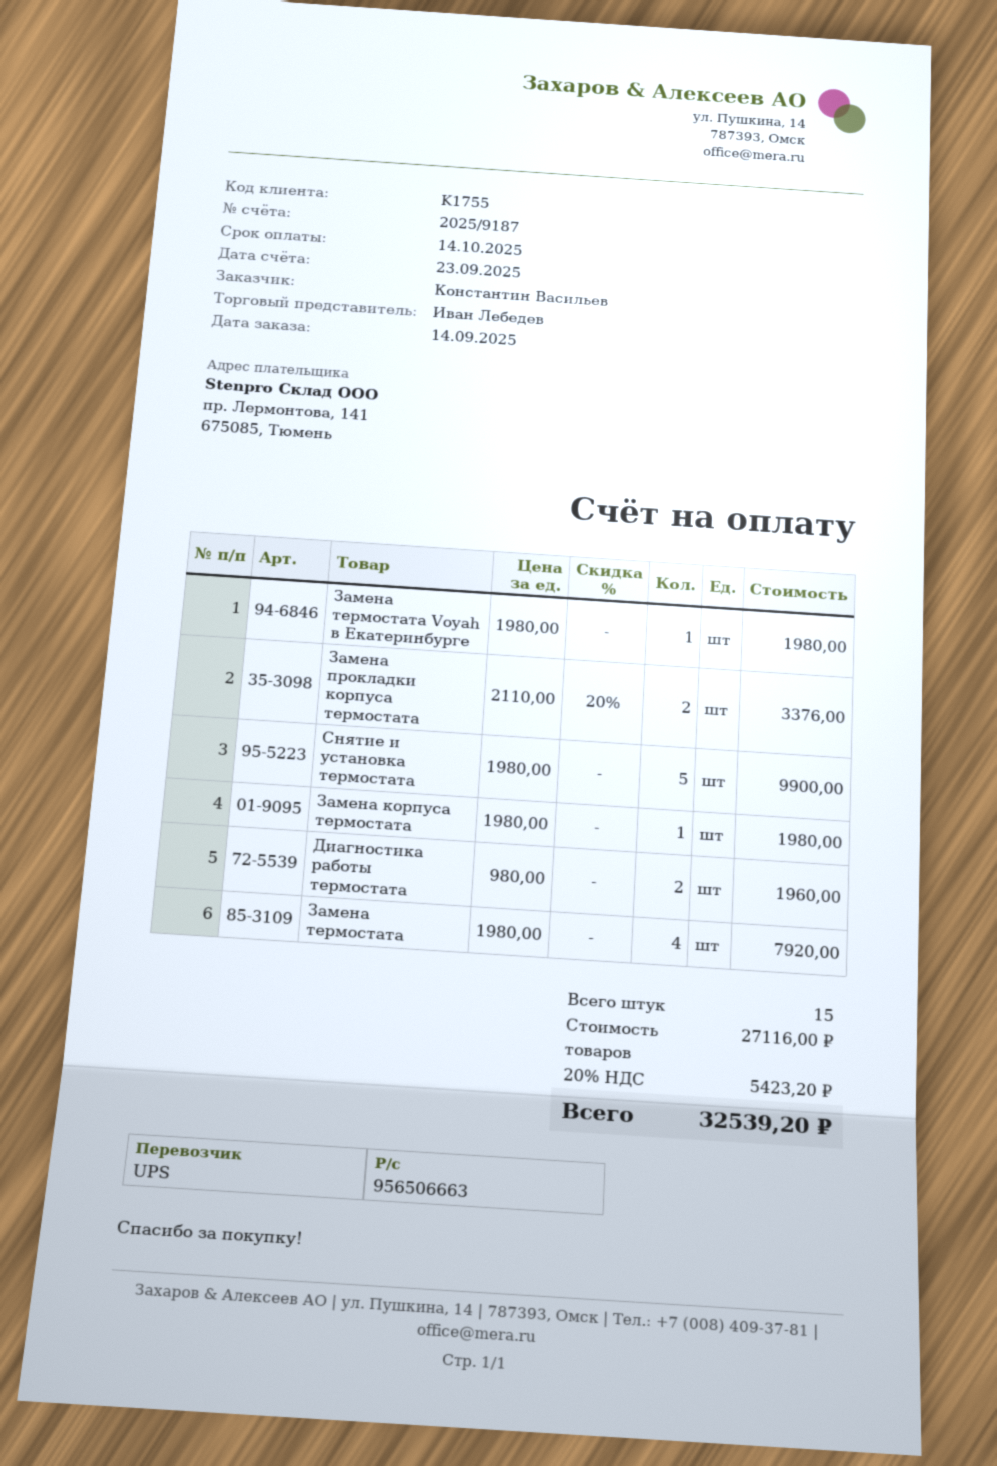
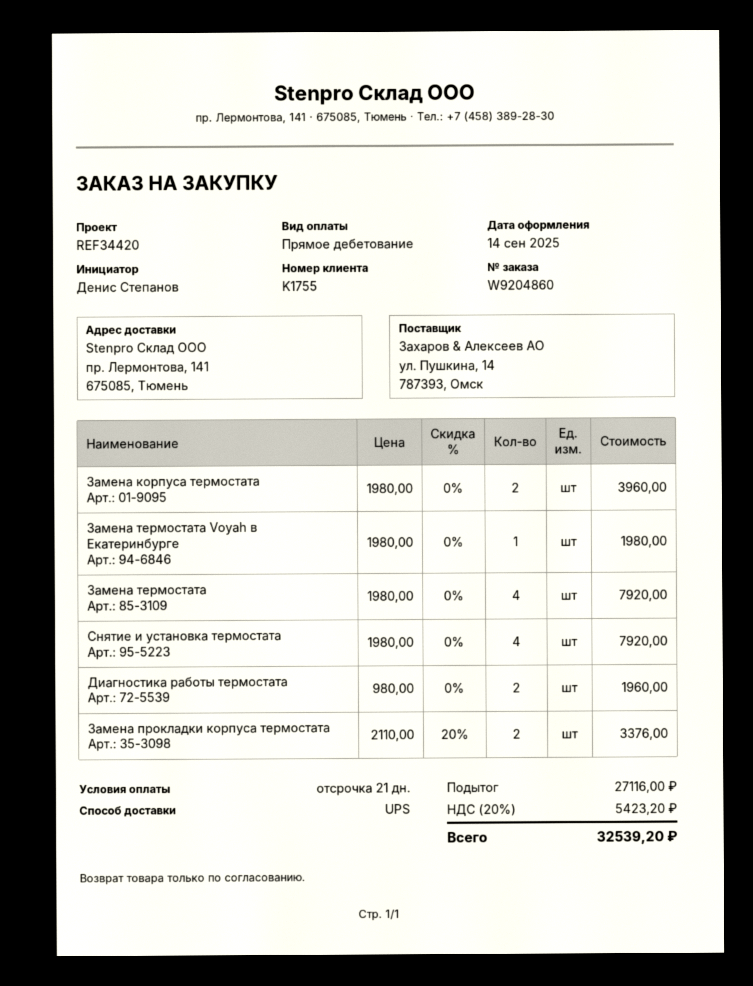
ordered by: Константин Васильев -> Денис Степанов
Снятие и установка термостата: 5 x 1980.00 = 9900.00 -> 4 x 1980.00 = 7920.00
Замена корпуса термостата: 1 x 1980.00 = 1980.00 -> 2 x 1980.00 = 3960.00

